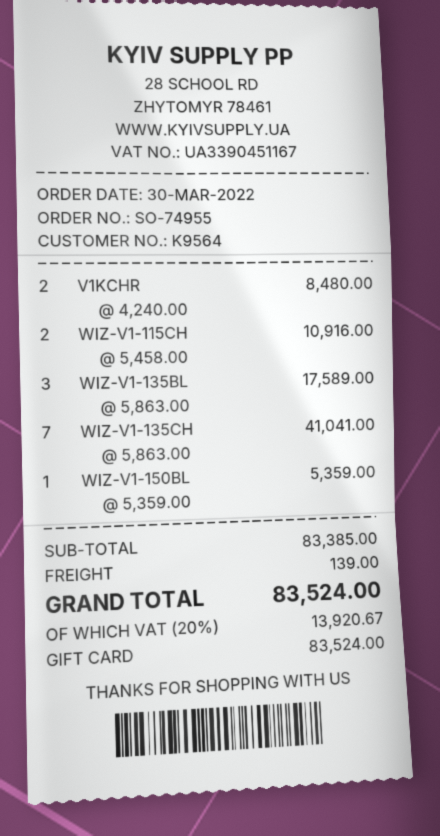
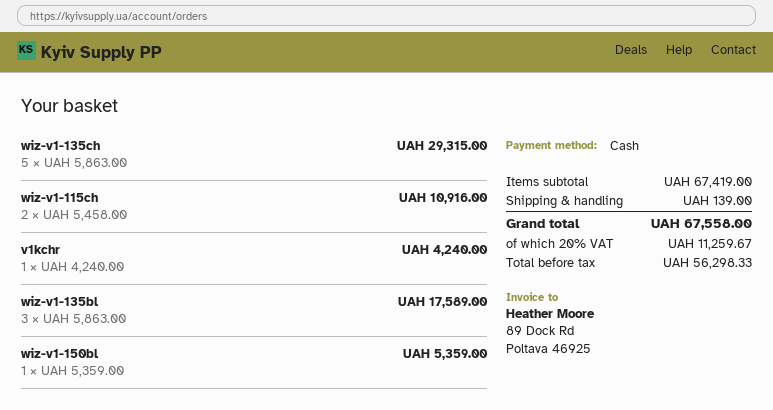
payment method: gift card -> cash
V1KCHR: 2 x 4240.00 = 8480.00 -> 1 x 4240.00 = 4240.00
WIZ-V1-135CH: 7 x 5863.00 = 41041.00 -> 5 x 5863.00 = 29315.00
subtotal: 83385.00 -> 67419.00
tax: 20% = 13920.67 -> 20% = 11259.67
total: 83524.00 -> 67558.00

